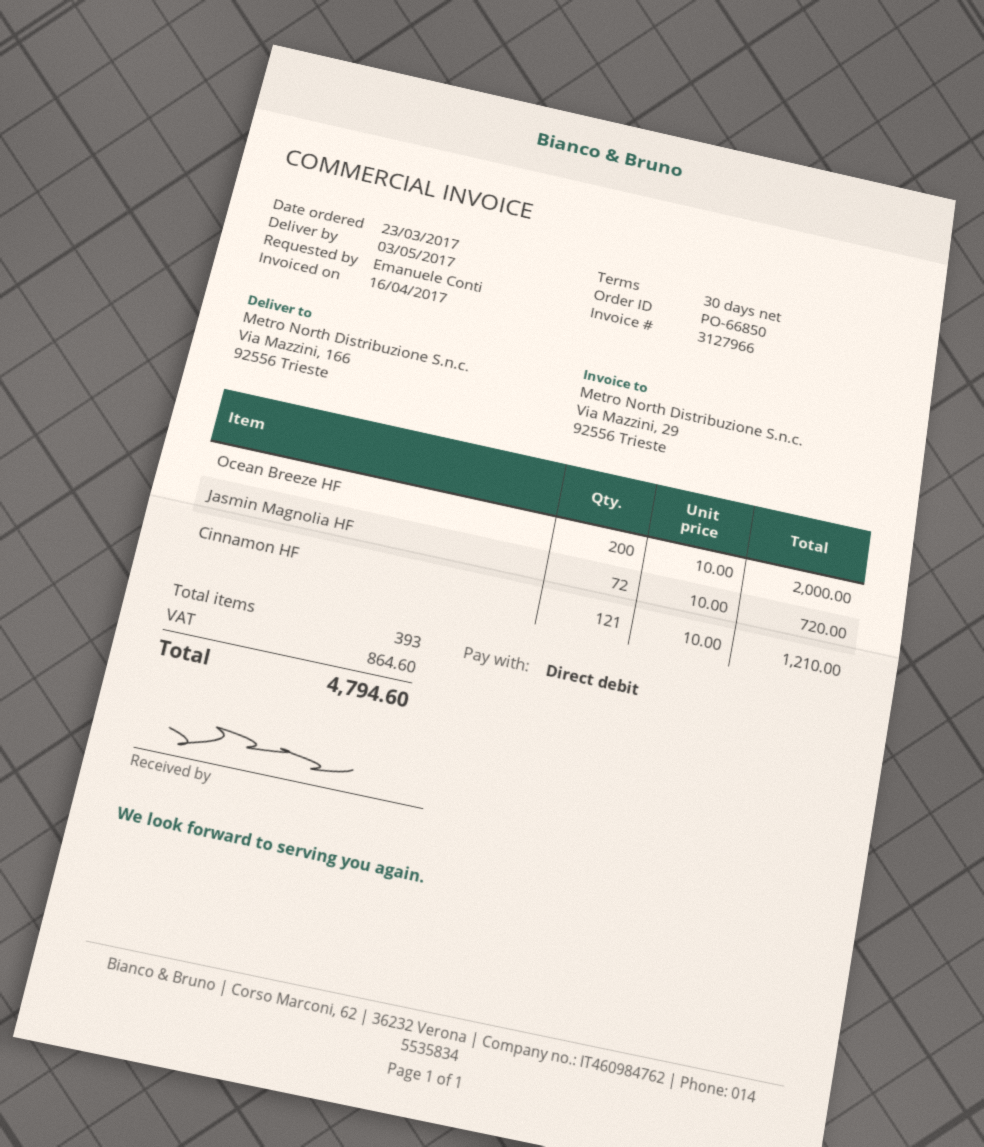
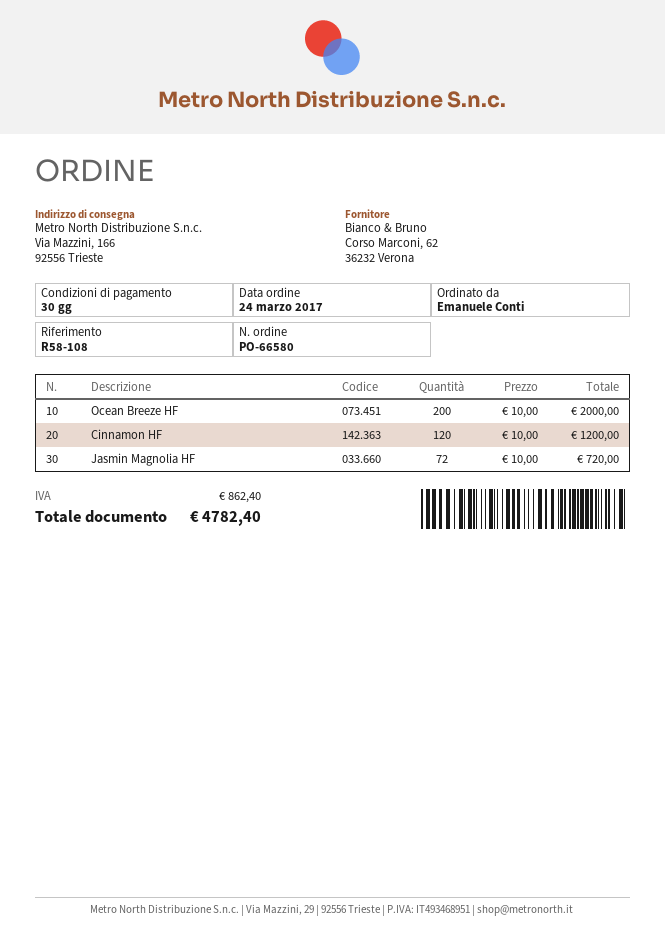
order number: PO-66850 -> PO-66580
order date: 2017-03-23 -> 2017-03-24
Cinnamon HF: 121 x 10.00 = 1210.00 -> 120 x 10.00 = 1200.00
tax: 864.60 -> 862.40
total: 4794.60 -> 4782.40

